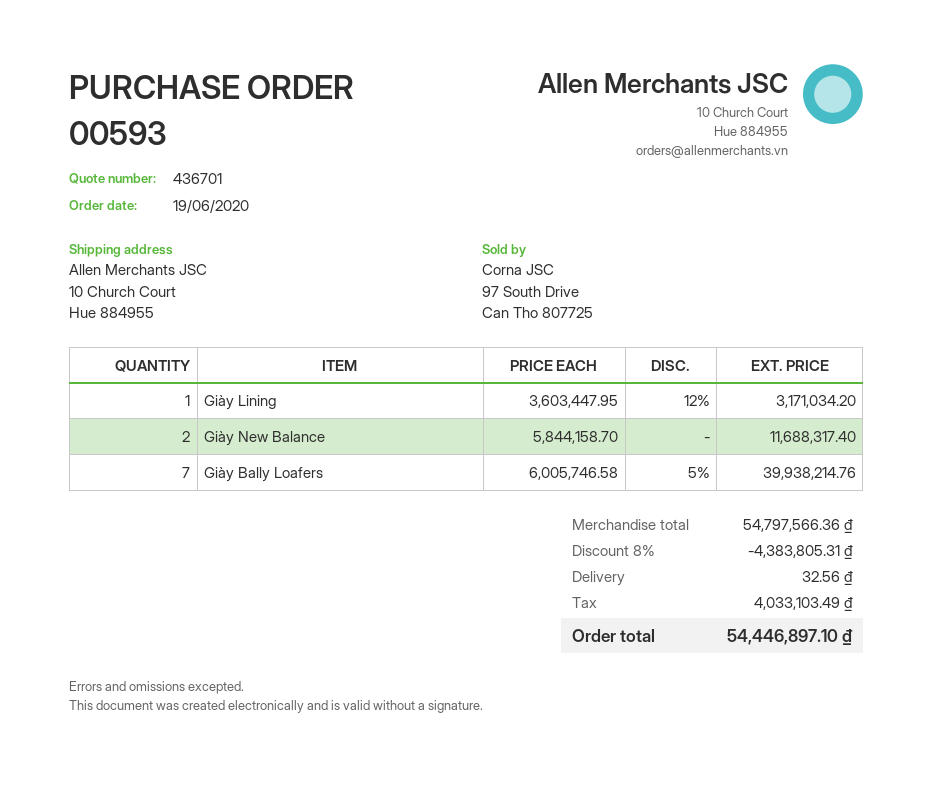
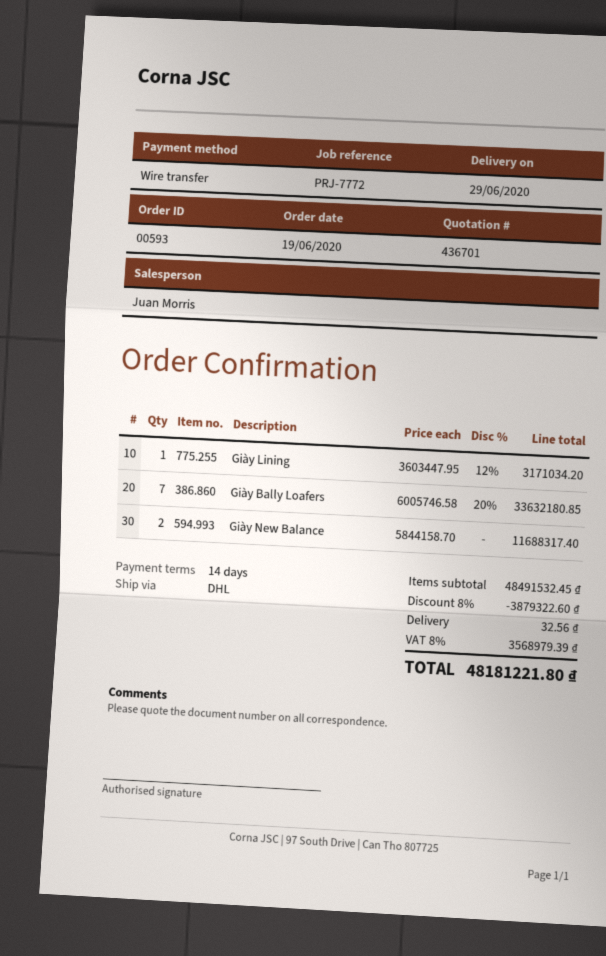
Giày Bally Loafers: 7 x 6005746.58 - 5% = 39938214.76 -> 7 x 6005746.58 - 20% = 33632180.85
subtotal: 54797566.36 -> 48491532.45
discount: 8% = 4383805.31 -> 8% = 3879322.60
tax: 4033103.49 -> 3568979.39
total: 54446897.10 -> 48181221.80

